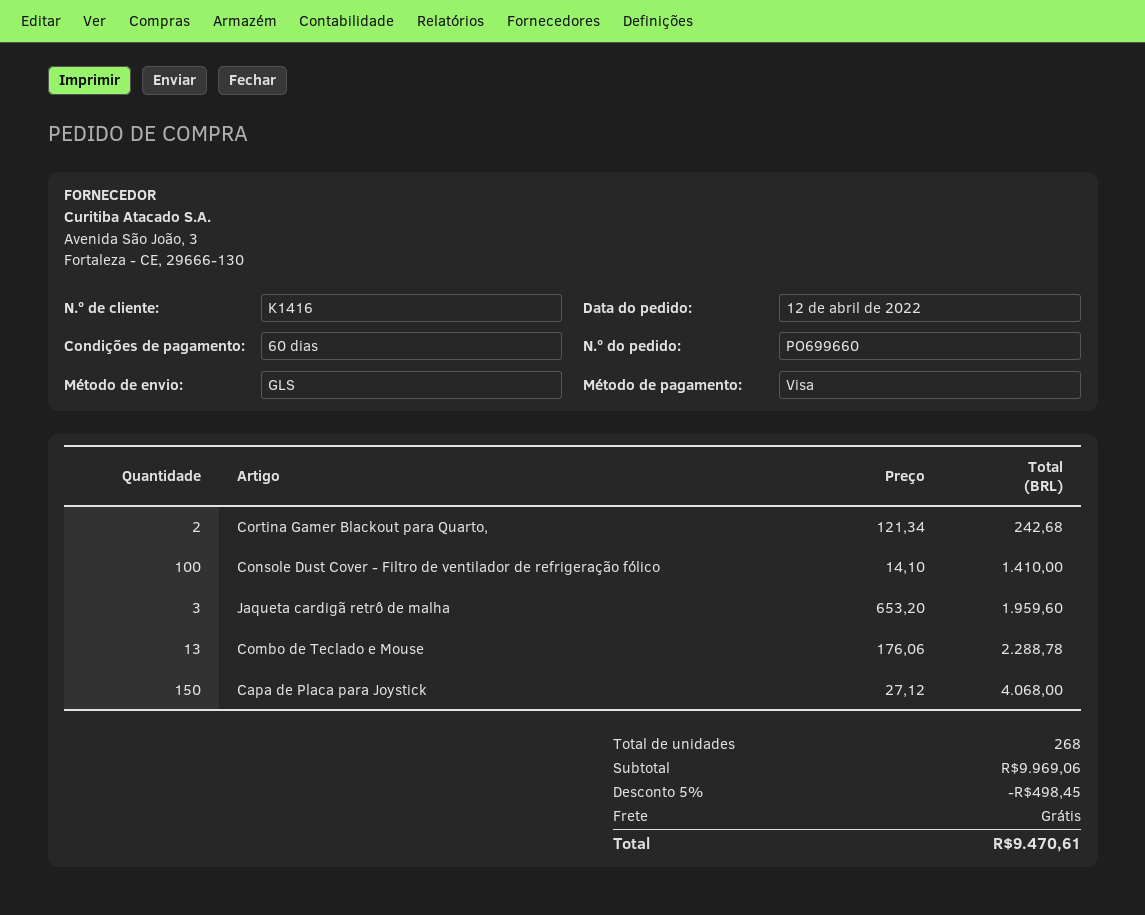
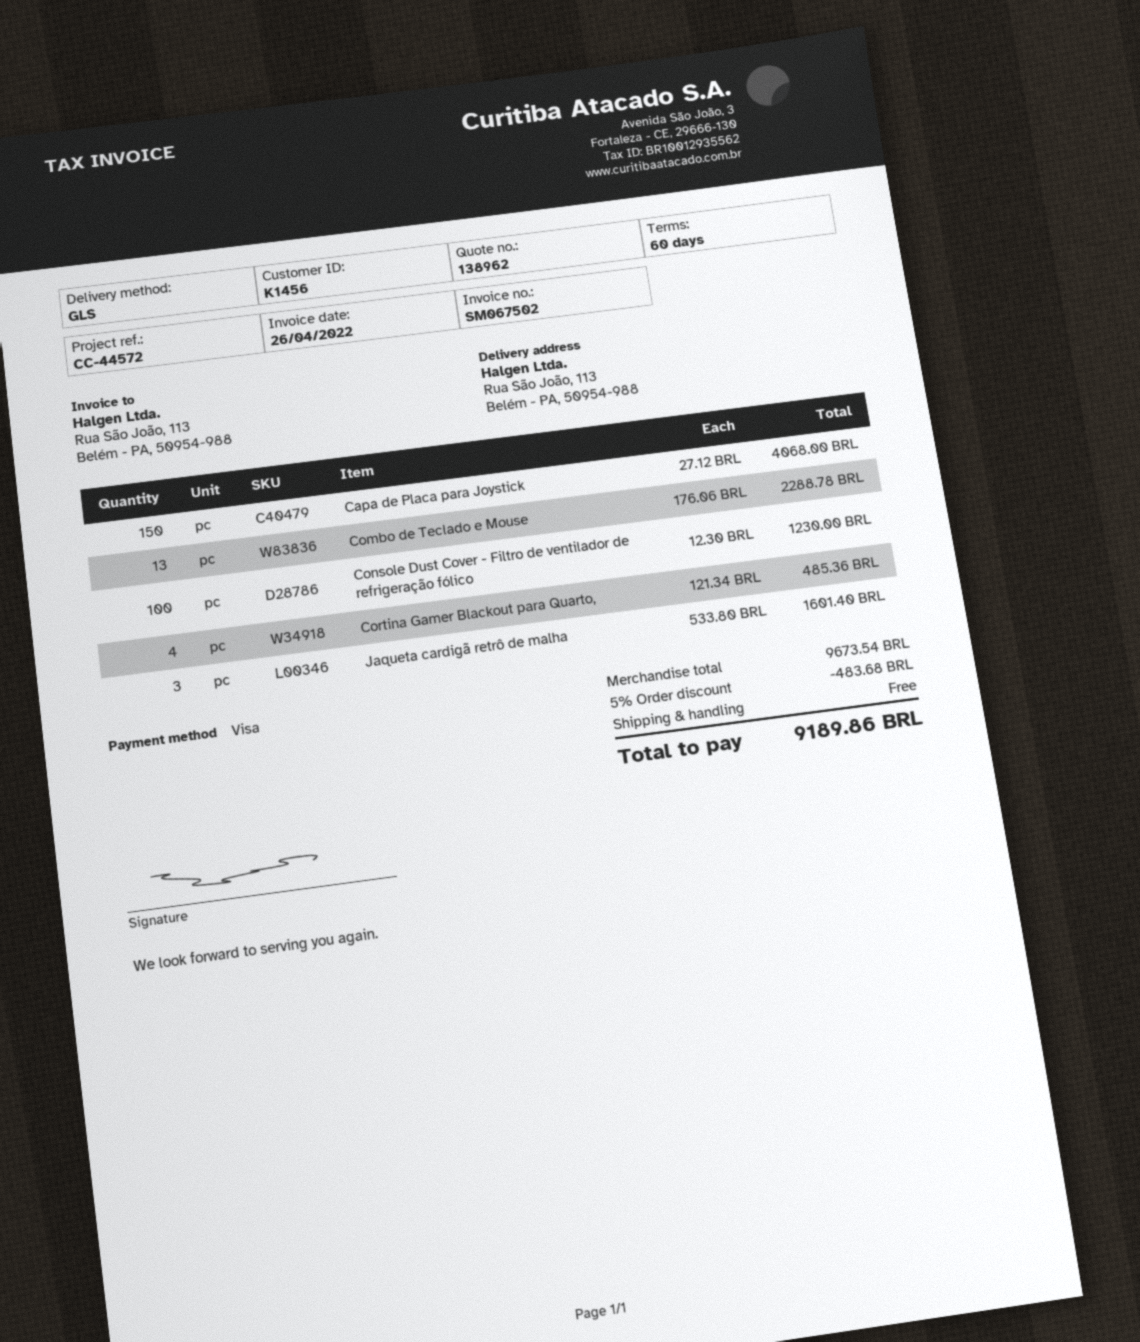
customer number: K1416 -> K1456
Cortina Gamer Blackout para Quarto,: 2 x 121.34 = 242.68 -> 4 x 121.34 = 485.36
Console Dust Cover - Filtro de ventilador de refrigeração fólico: 100 x 14.10 = 1410.00 -> 100 x 12.30 = 1230.00
Jaqueta cardigã retrô de malha: 3 x 653.20 = 1959.60 -> 3 x 533.80 = 1601.40
subtotal: 9969.06 -> 9673.54
discount: 5% = 498.45 -> 5% = 483.68
total: 9470.61 -> 9189.86

